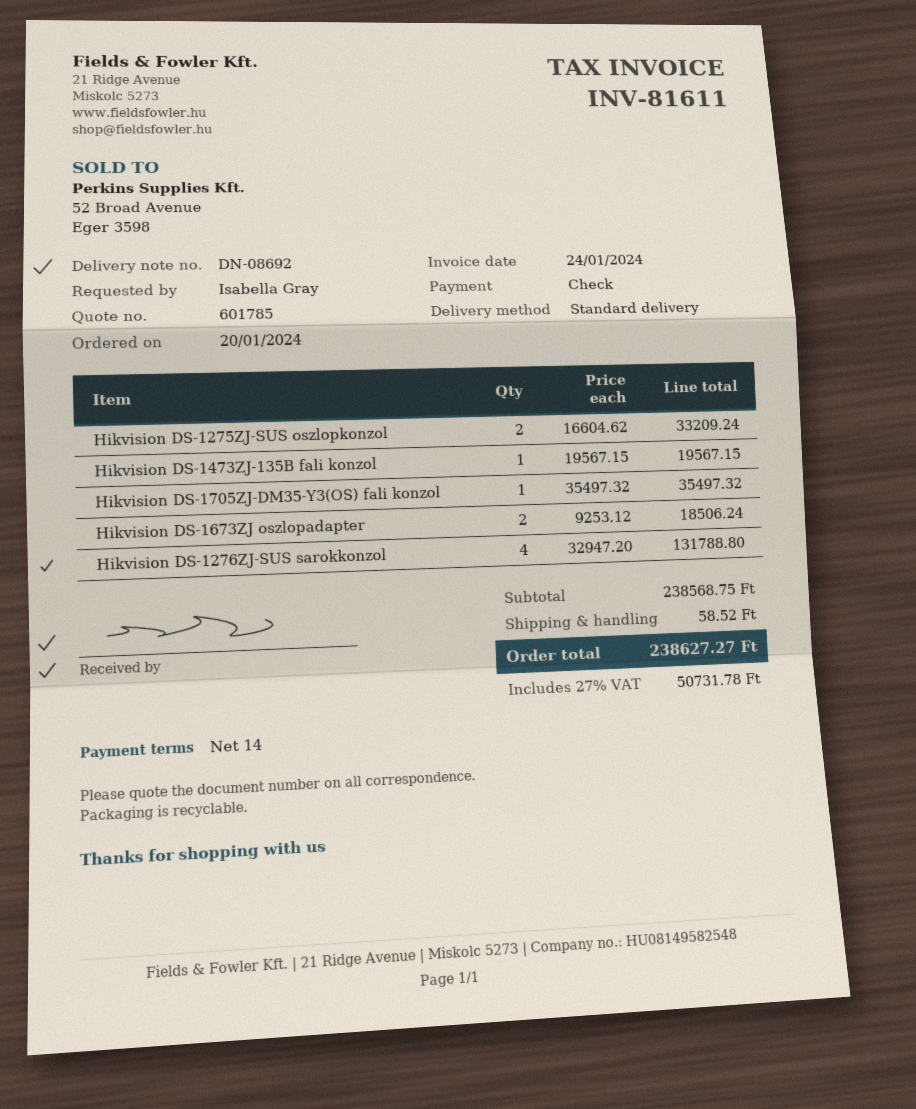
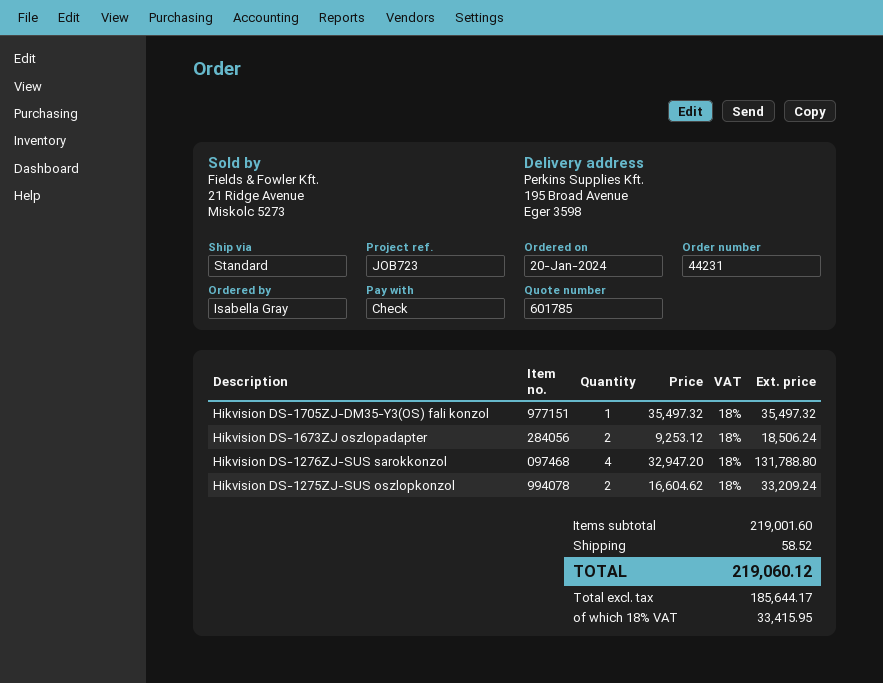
Hikvision DS-1473ZJ-135B fali konzol: 1 x 19567.15 = 19567.15 -> none
subtotal: 238568.75 -> 219001.60
tax: 27% = 50731.78 -> 18% = 33415.95
total: 238627.27 -> 219060.12

